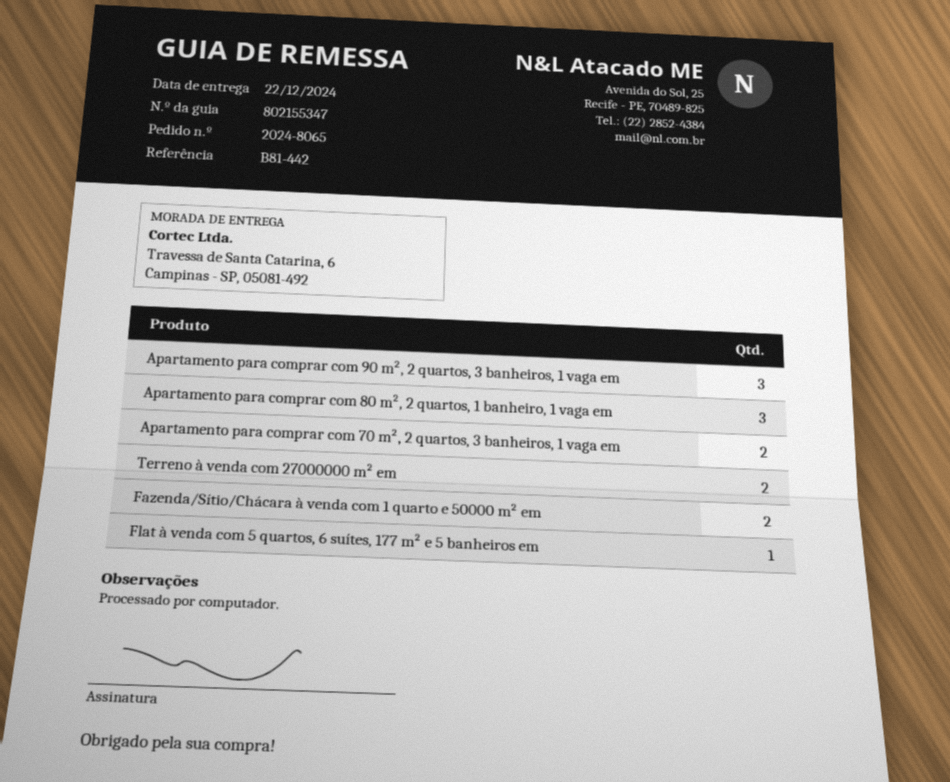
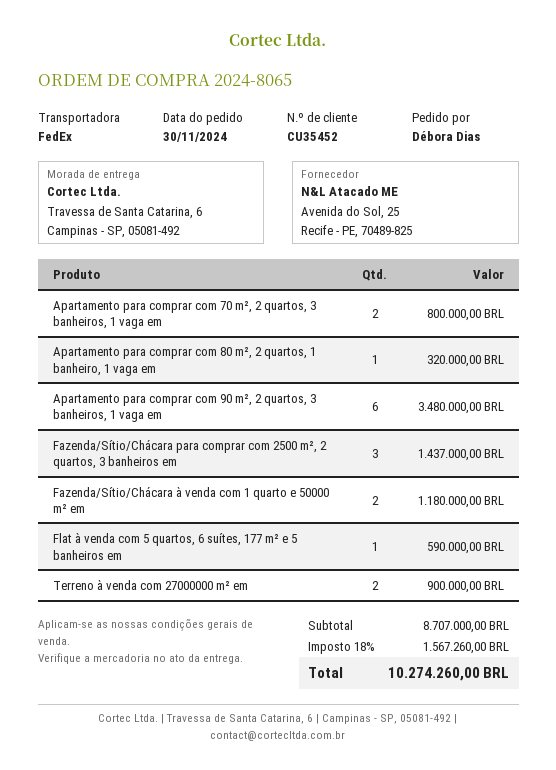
Apartamento para comprar com 90 m², 2 quartos, 3 banheiros, 1 vaga em: 3 -> 6
Apartamento para comprar com 80 m², 2 quartos, 1 banheiro, 1 vaga em: 3 -> 1
Fazenda/Sítio/Chácara para comprar com 2500 m², 2 quartos, 3 banheiros em: none -> 3

